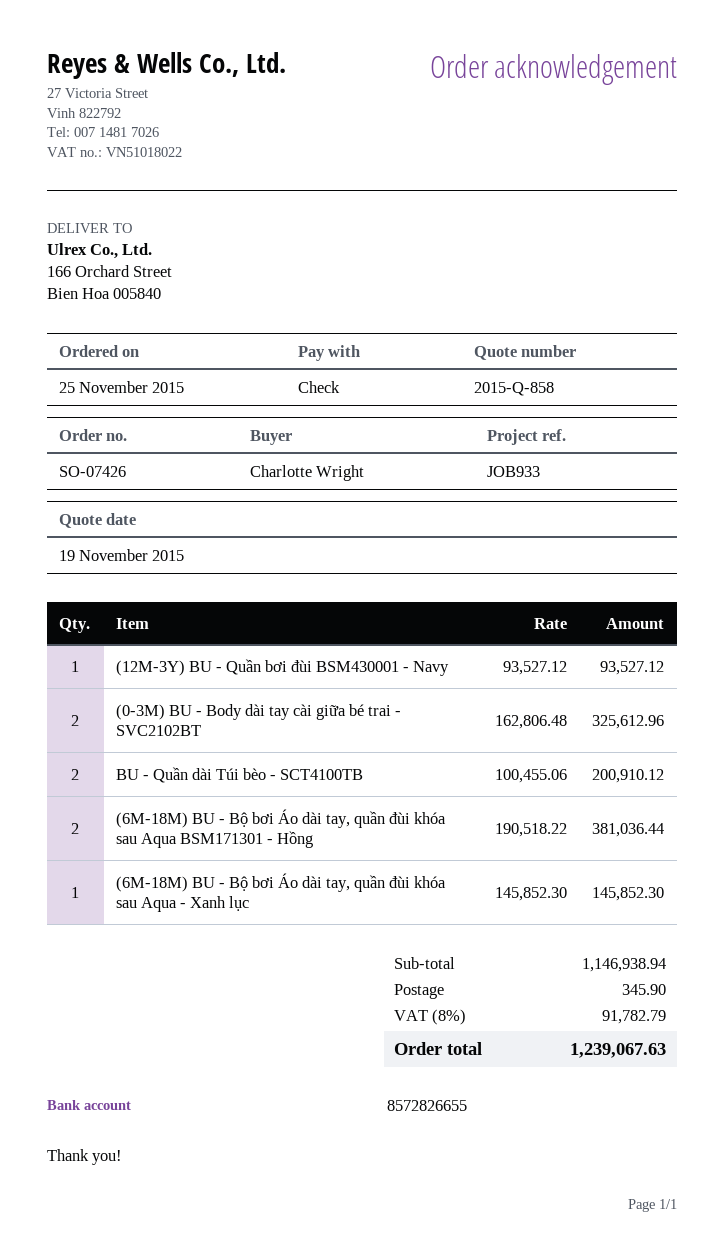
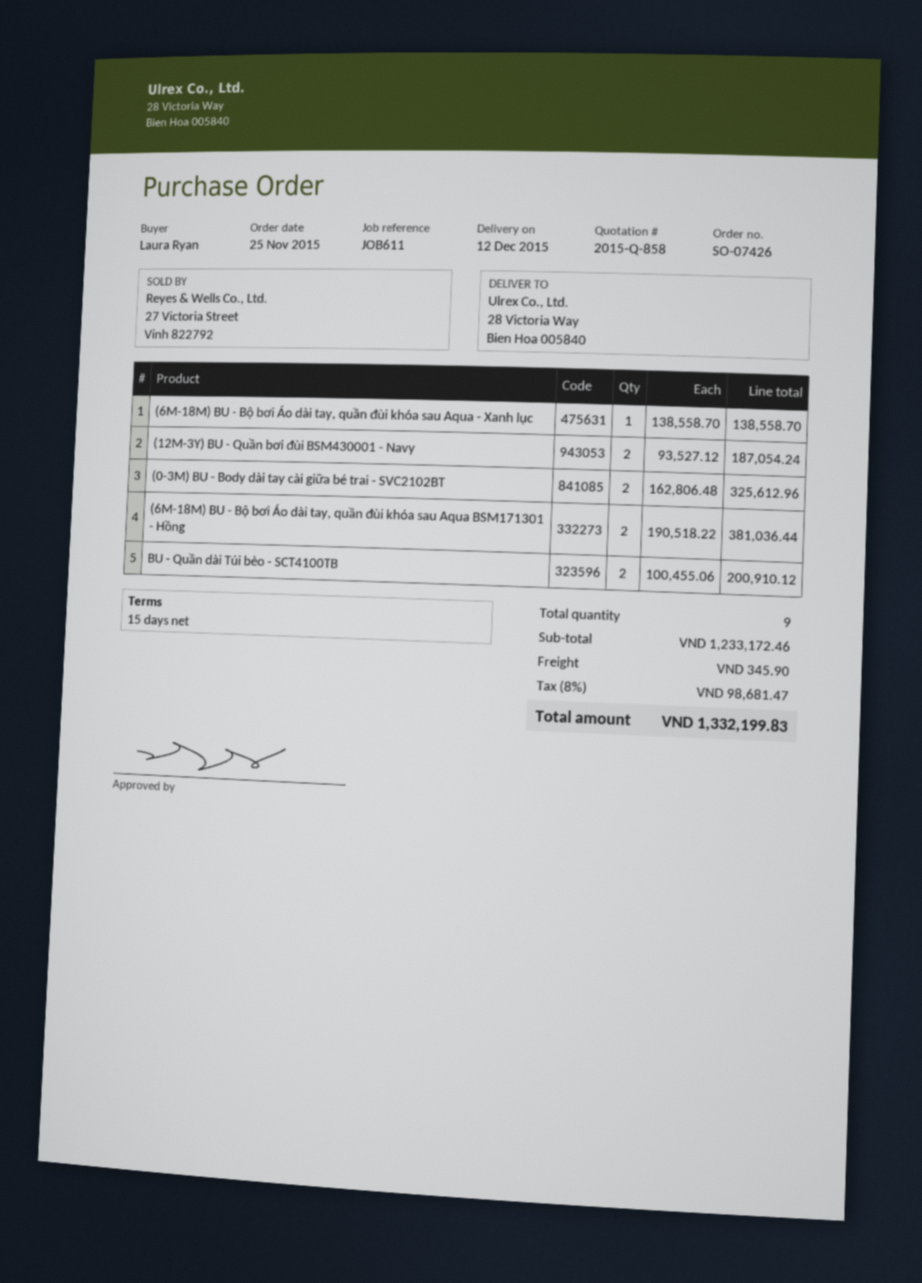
reference: JOB933 -> JOB611
ordered by: Charlotte Wright -> Laura Ryan
ship to: 166 Orchard Street, Bien Hoa 005840 -> 28 Victoria Way, Bien Hoa 005840
(12M-3Y) BU - Quần bơi đùi BSM430001 - Navy: 1 x 93527.12 = 93527.12 -> 2 x 93527.12 = 187054.24
(6M-18M) BU - Bộ bơi Áo dài tay, quần đùi khóa sau Aqua - Xanh lục: 1 x 145852.30 = 145852.30 -> 1 x 138558.70 = 138558.70
subtotal: 1146938.94 -> 1233172.46
tax: 8% = 91782.79 -> 8% = 98681.47
total: 1239067.63 -> 1332199.83

